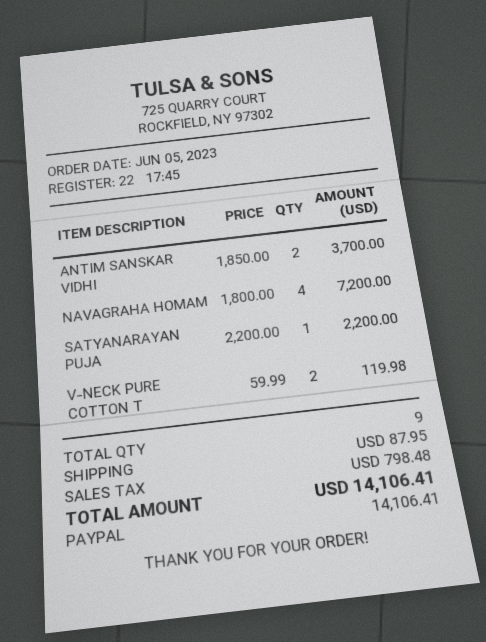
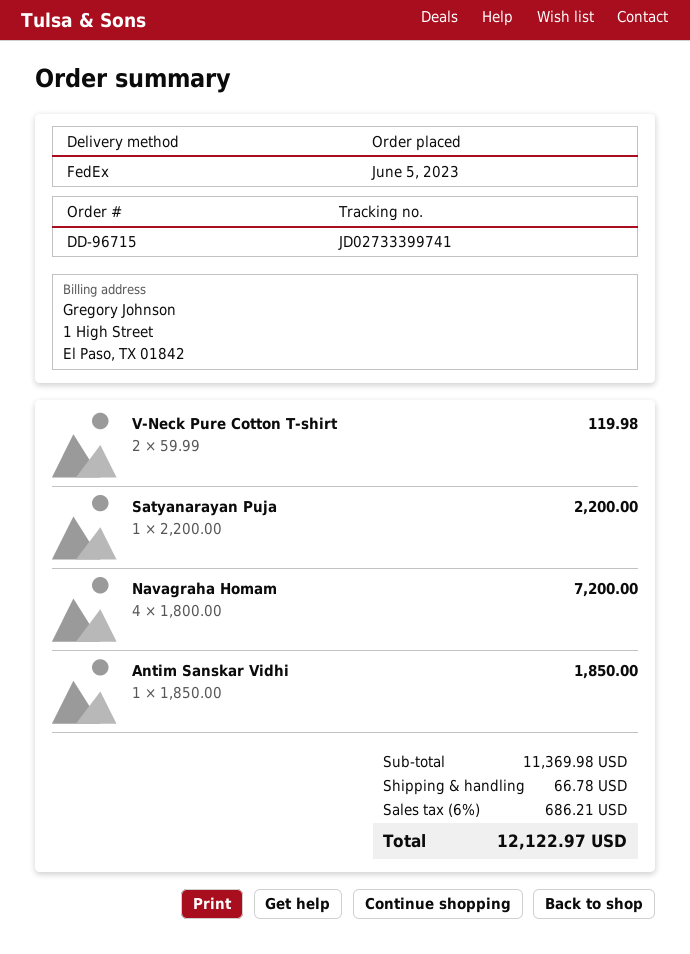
ANTIM SANSKAR VIDHI: 2 x 1850.00 = 3700.00 -> 1 x 1850.00 = 1850.00
shipping: 87.95 -> 66.78
tax: 798.48 -> 686.21
total: 14106.41 -> 12122.97

